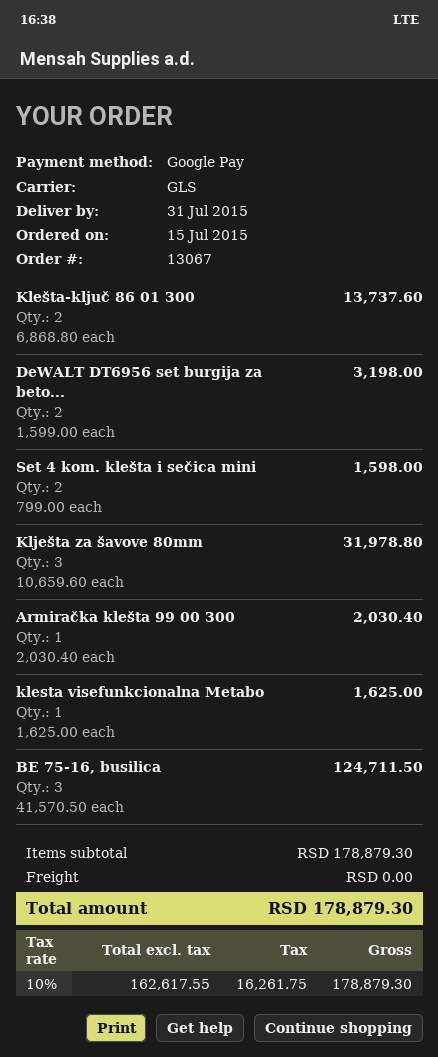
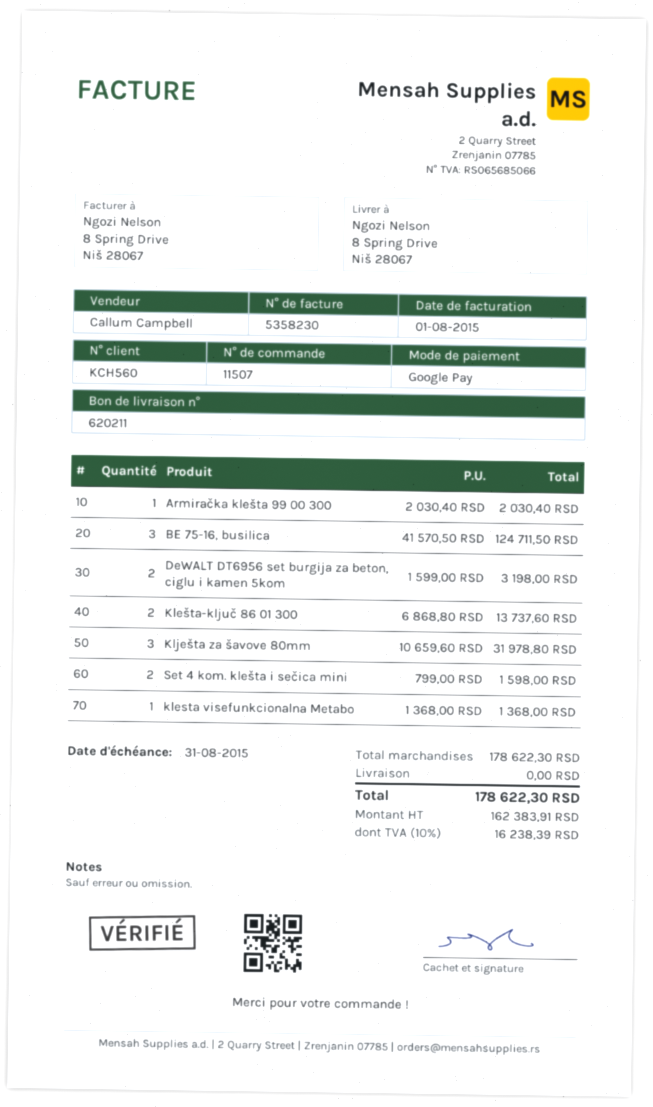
order number: 13067 -> 11507
klesta visefunkcionalna Metabo: 1 x 1625.00 = 1625.00 -> 1 x 1368.00 = 1368.00
subtotal: 178879.30 -> 178622.30
net: 162617.55 -> 162383.91
tax: 10% = 16261.75 -> 10% = 16238.39
total: 178879.30 -> 178622.30

